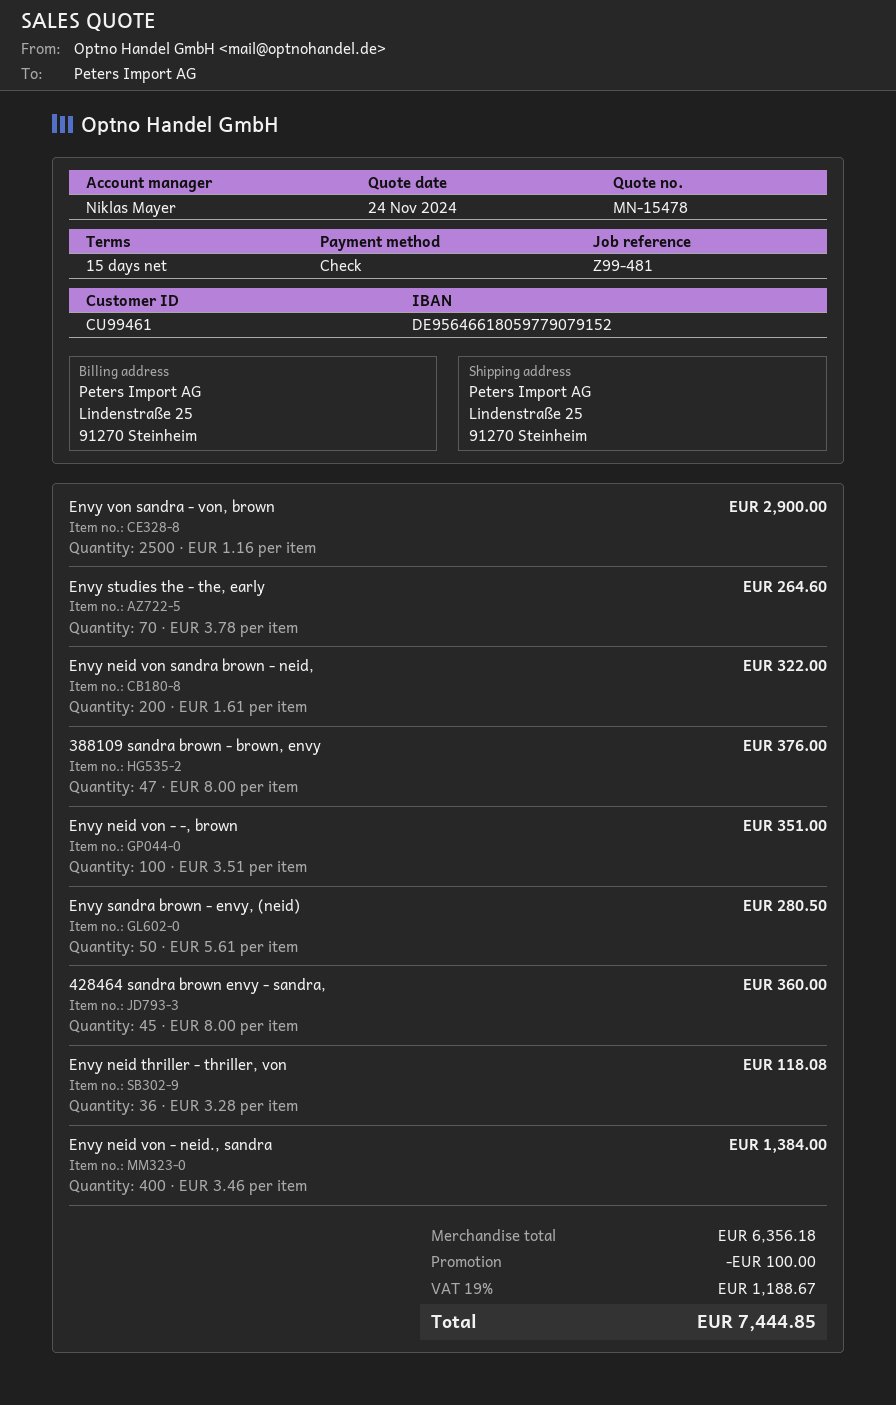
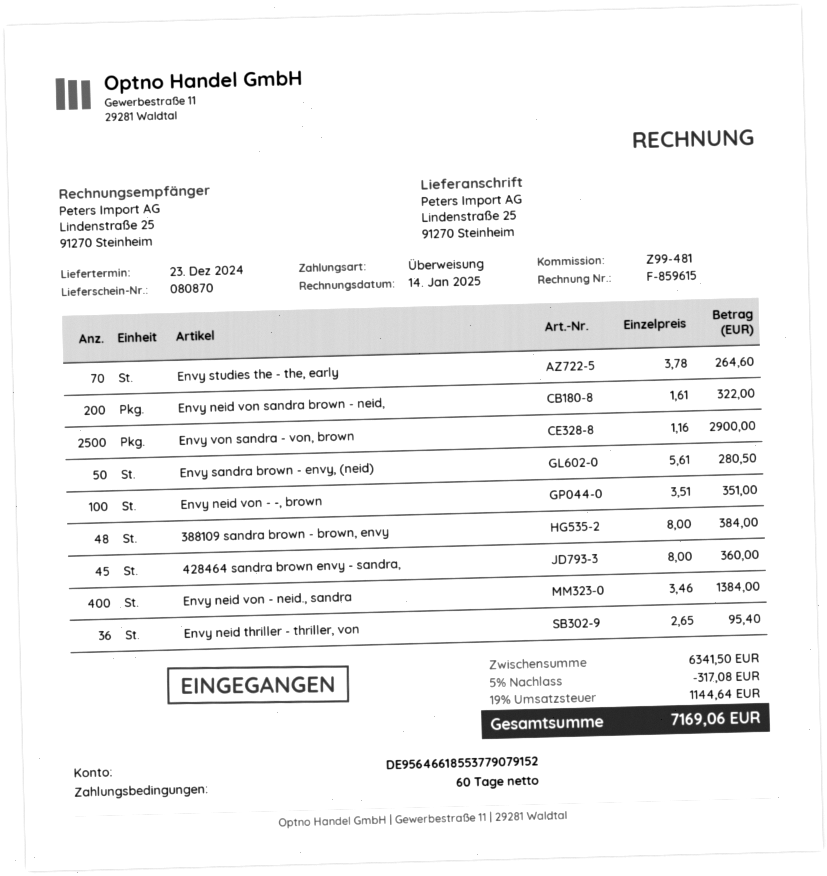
payment terms: 15 days -> 60 days
payment method: cheque -> bank transfer
bank account: DE95646618059779079152 -> DE95646618553779079152
388109 sandra brown - brown, envy: 47 x 8.00 = 376.00 -> 48 x 8.00 = 384.00
Envy neid thriller - thriller, von: 36 x 3.28 = 118.08 -> 36 x 2.65 = 95.40
subtotal: 6356.18 -> 6341.50
discount: 100.00 -> 317.08
tax: 19% = 1188.67 -> 19% = 1144.64
total: 7444.85 -> 7169.06

